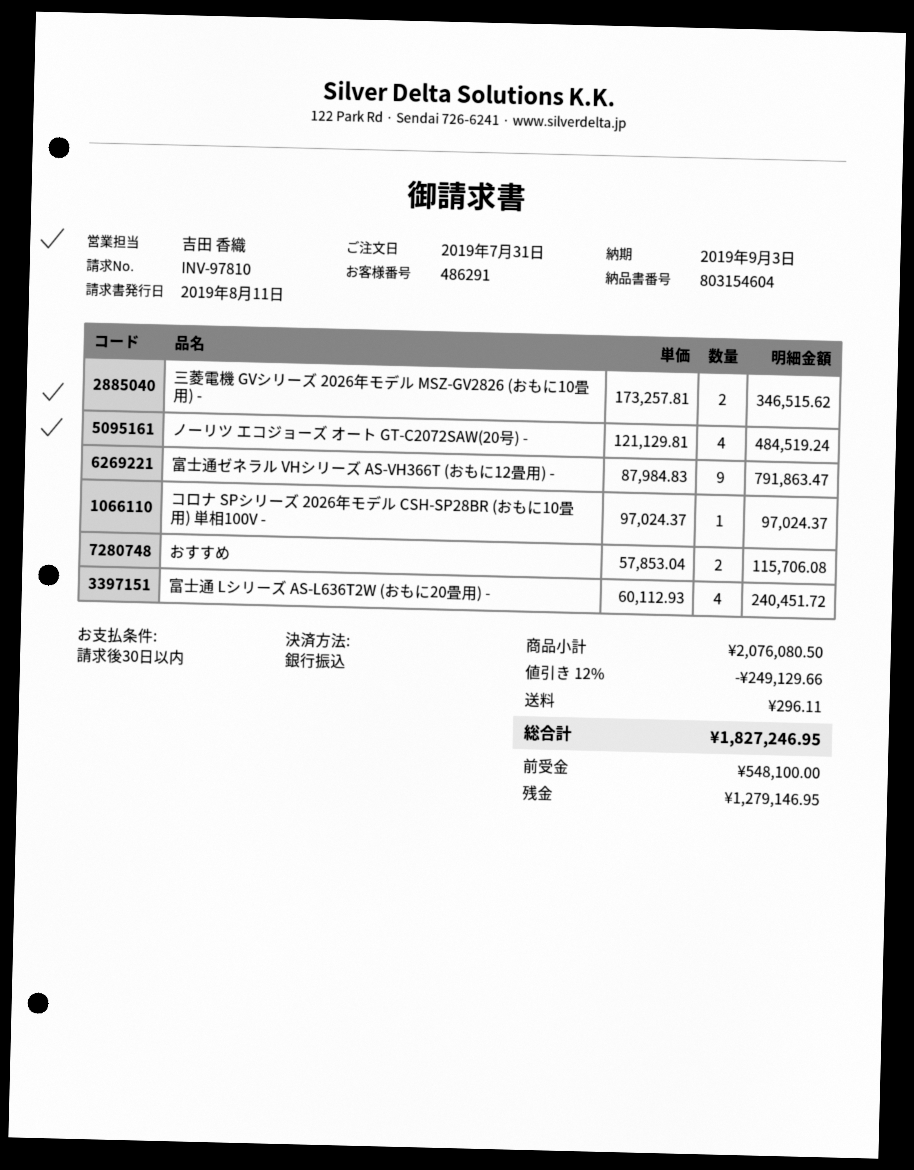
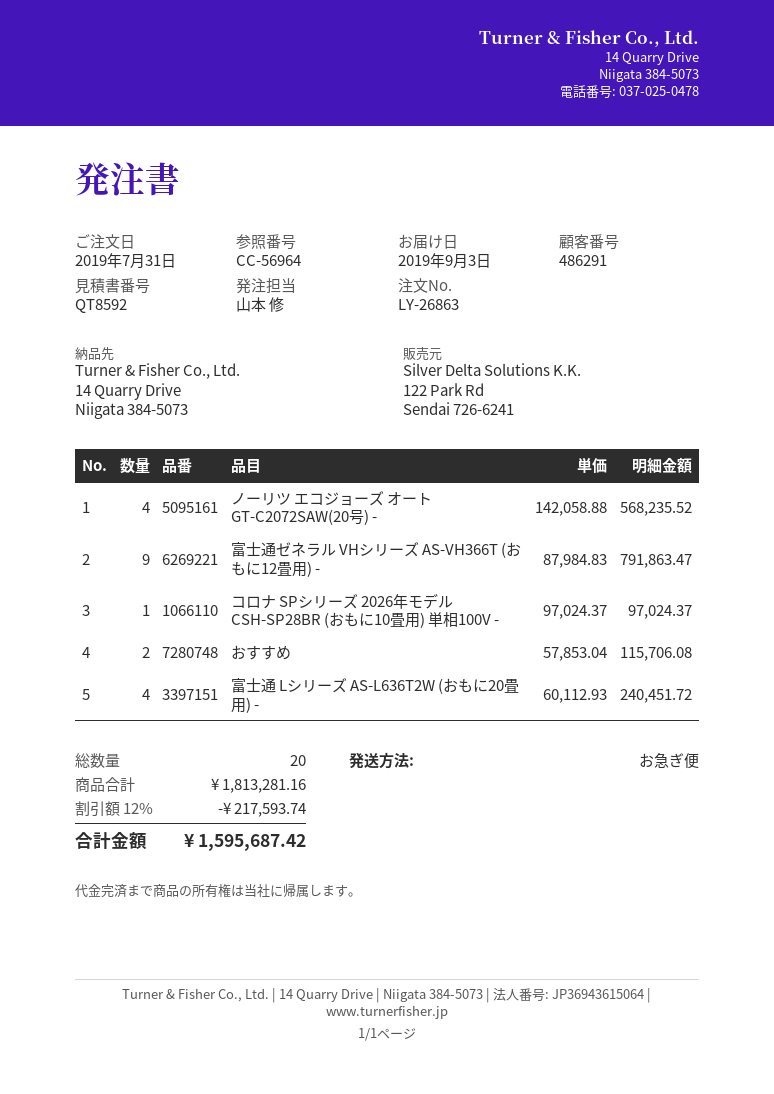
三菱電機 GVシリーズ 2026年モデル MSZ-GV2826 (おもに10畳用) -: 2 x 173257.81 = 346515.62 -> none
ノーリツ エコジョーズ オート GT-C2072SAW(20号) -: 4 x 121129.81 = 484519.24 -> 4 x 142058.88 = 568235.52
subtotal: 2076080.50 -> 1813281.16
discount: 12% = 249129.66 -> 12% = 217593.74
shipping: 296.11 -> none
total: 1827246.95 -> 1595687.42

